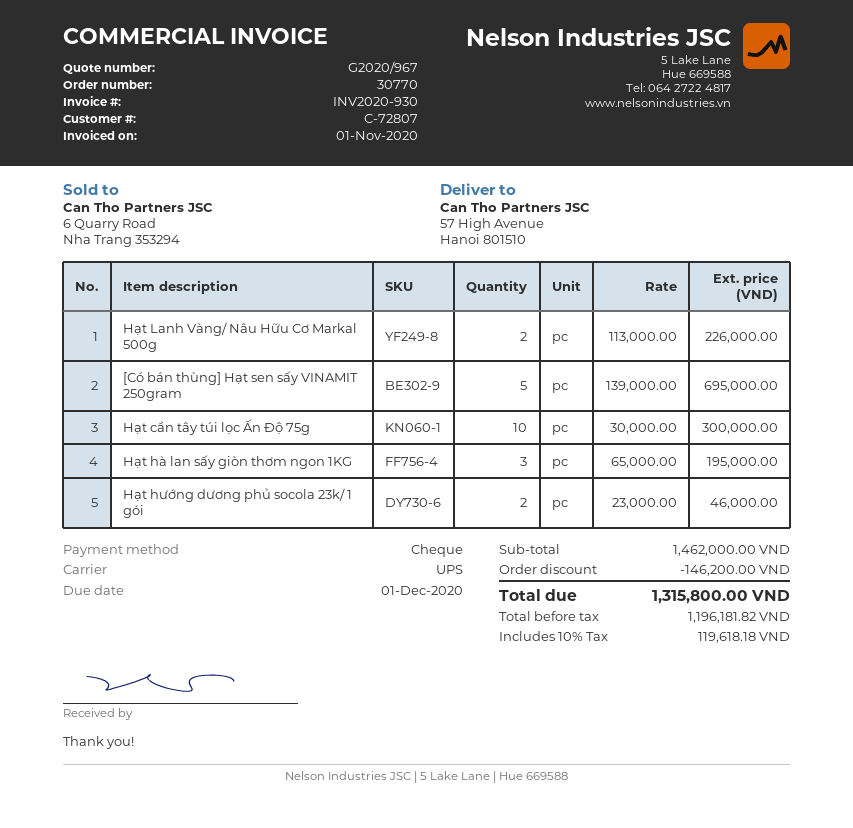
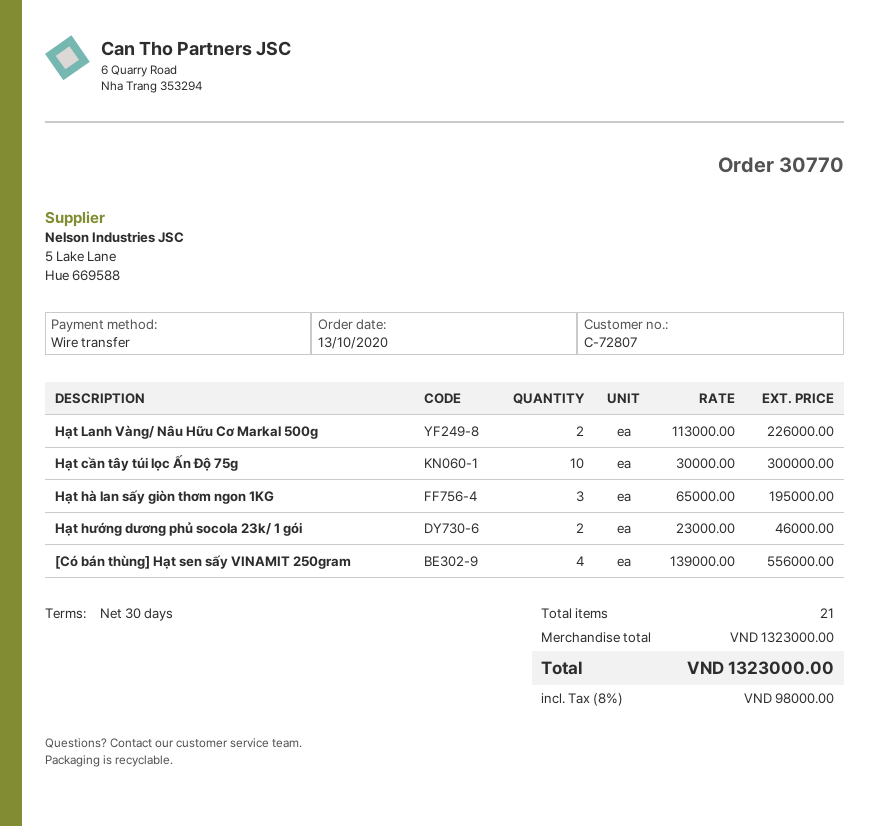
payment method: cheque -> bank transfer
[Có bán thùng] Hạt sen sấy VINAMIT 250gram: 5 x 139000.00 = 695000.00 -> 4 x 139000.00 = 556000.00
subtotal: 1462000.00 -> 1323000.00
discount: 146200.00 -> none
tax: 10% = 119618.18 -> 8% = 98000.00
total: 1315800.00 -> 1323000.00

